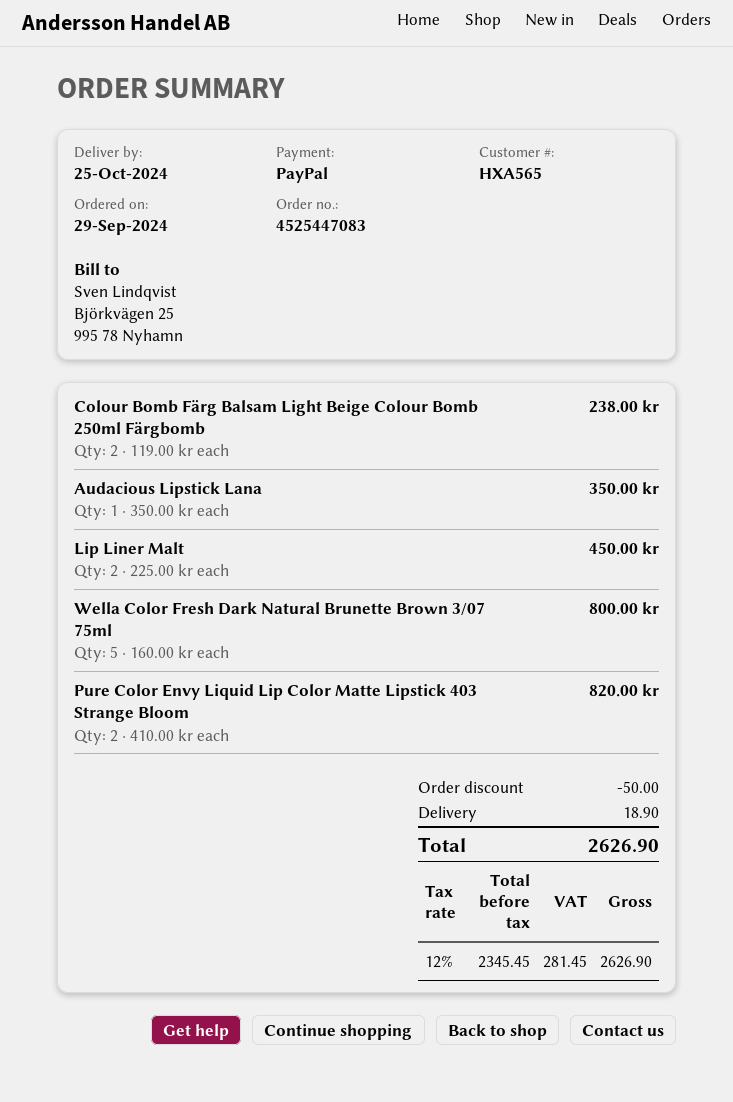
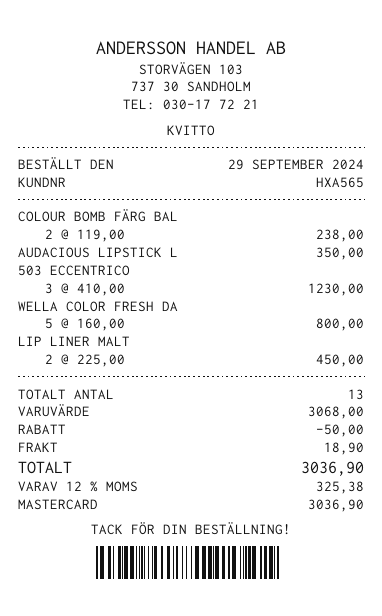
payment method: PayPal -> Mastercard
Pure Color Envy Liquid Lip Color Matte Lipstick 403 Strange Bloom: 2 x 410.00 = 820.00 -> none
503 ECCENTRICO: none -> 3 x 410.00 = 1230.00
tax: 12% = 281.45 -> 12% = 325.38
total: 2626.90 -> 3036.90

